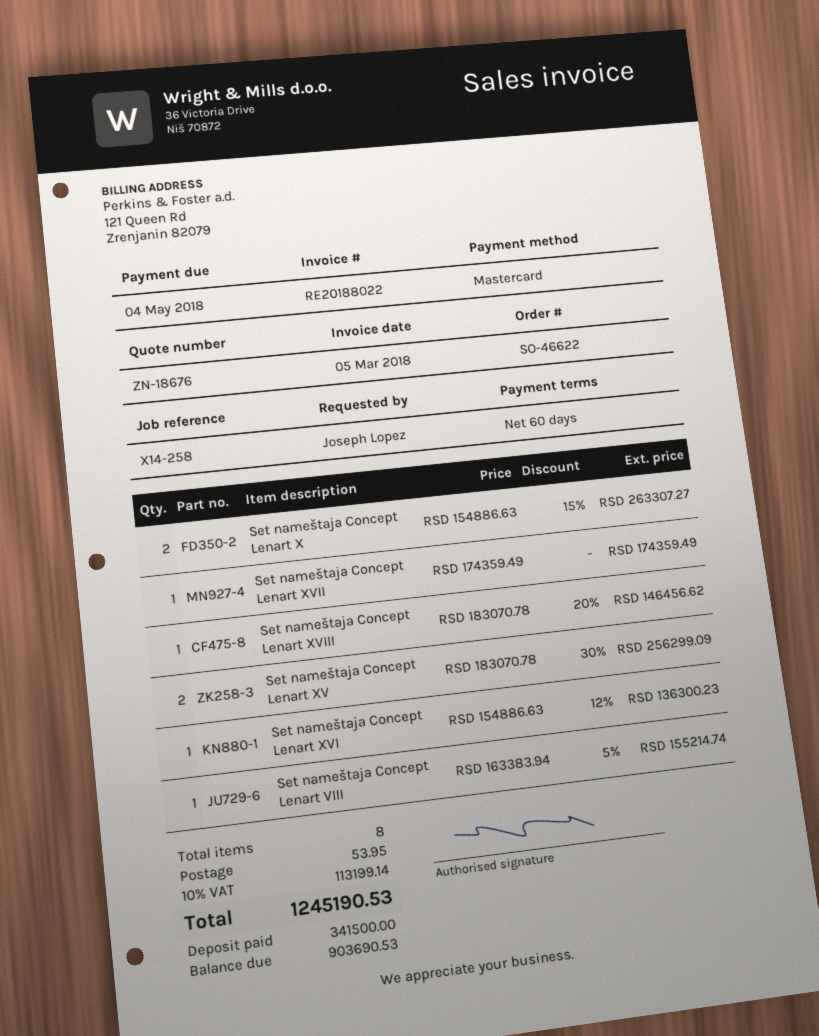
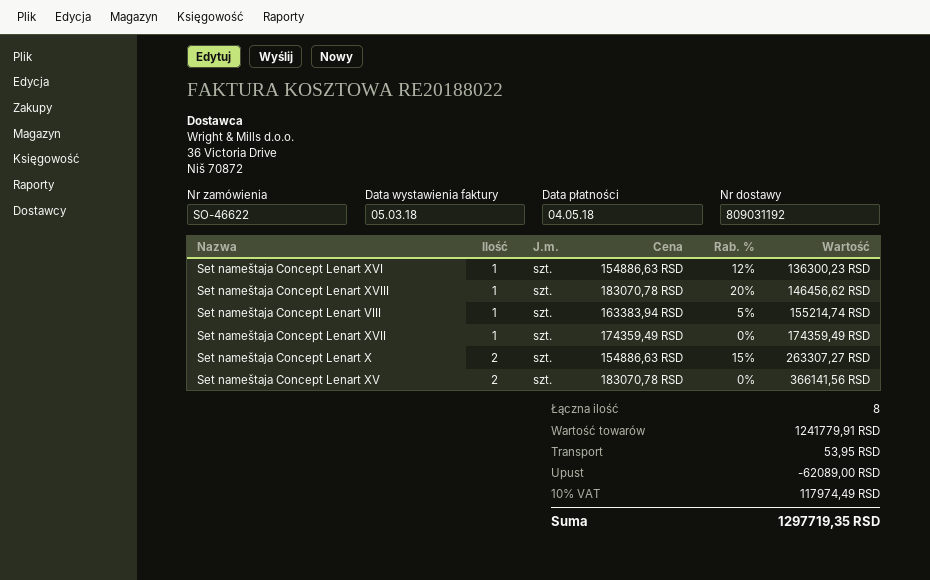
Set nameštaja Concept Lenart XV: 2 x 183070.78 - 30% = 256299.09 -> 2 x 183070.78 = 366141.56
discount: none -> 62089.00
tax: 10% = 113199.14 -> 10% = 117974.49
total: 1245190.53 -> 1297719.35

